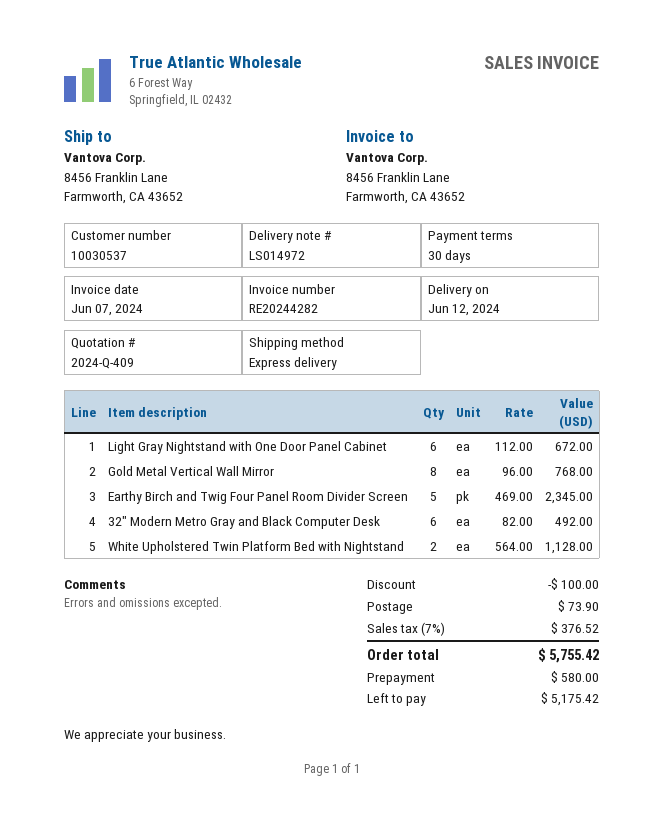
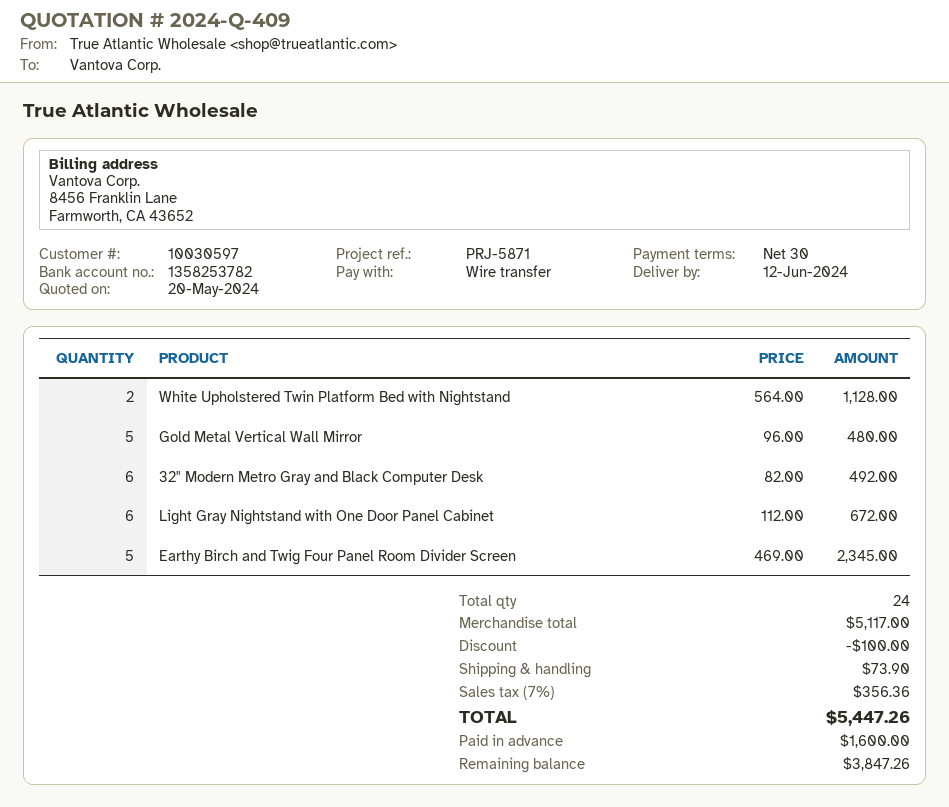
customer number: 10030537 -> 10030597
Gold Metal Vertical Wall Mirror: 8 x 96.00 = 768.00 -> 5 x 96.00 = 480.00
tax: 7% = 376.52 -> 7% = 356.36
total: 5755.42 -> 5447.26
deposit: 580.00 -> 1600.00
balance: 5175.42 -> 3847.26

